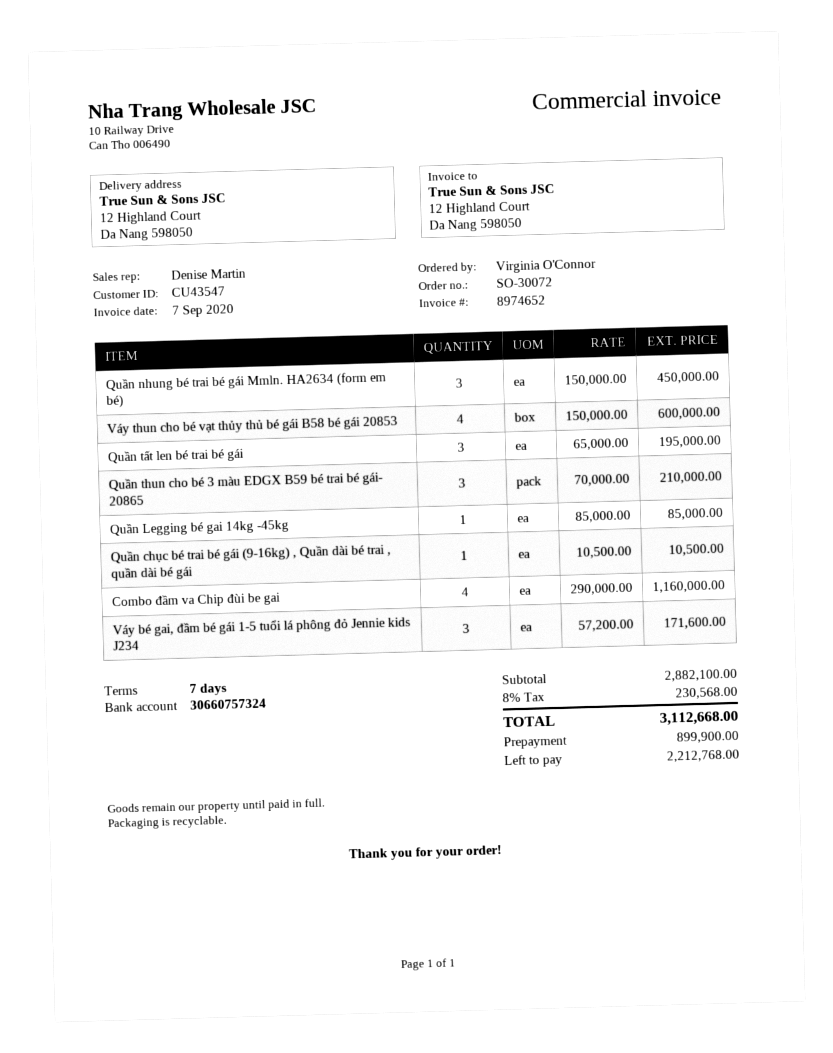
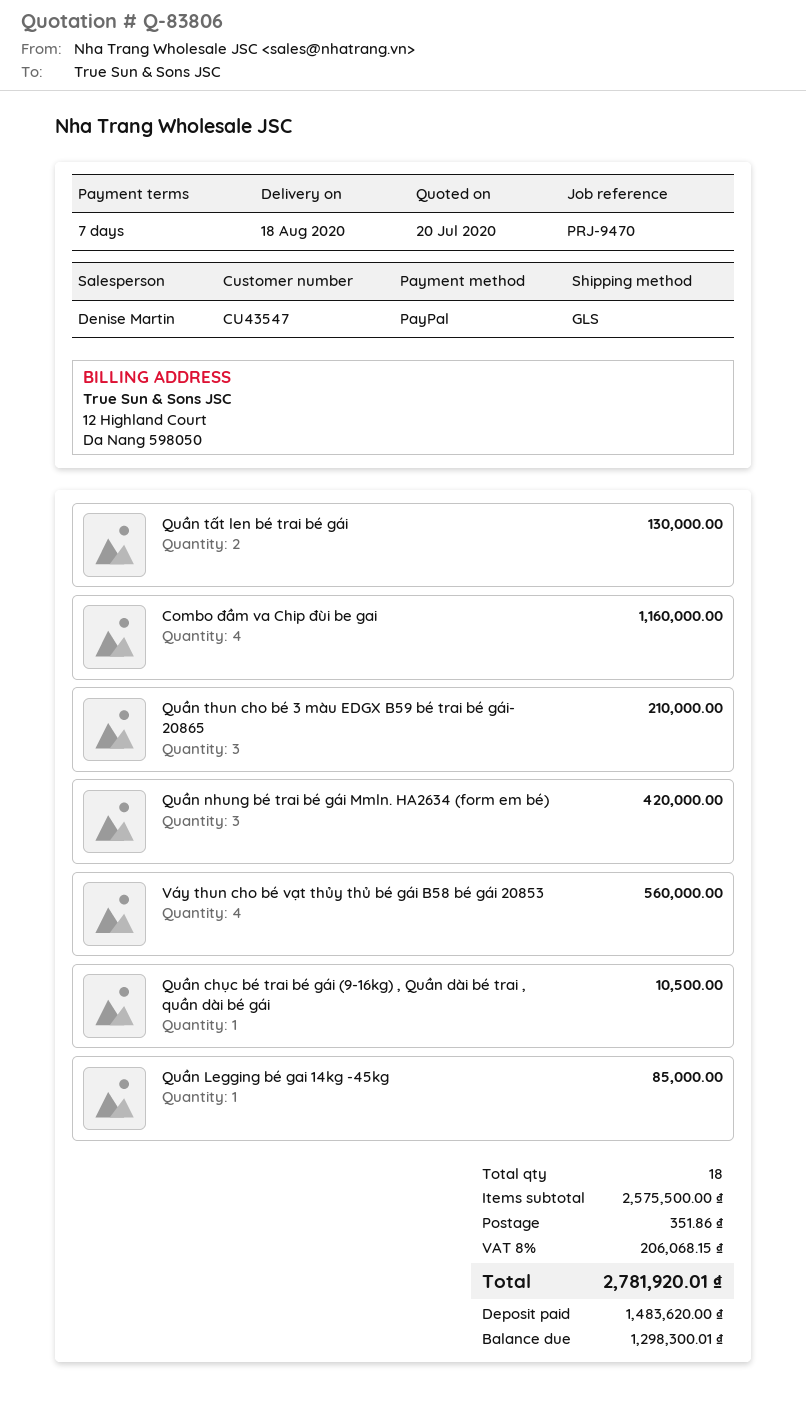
Quần nhung bé trai bé gái Mmln. HA2634 (form em bé): 3 for 450000.00 -> 3 for 420000.00
Váy thun cho bé vạt thủy thủ bé gái B58 bé gái 20853: 4 for 600000.00 -> 4 for 560000.00
Quần tất len bé trai bé gái: 3 for 195000.00 -> 2 for 130000.00
Váy bé gai, đầm bé gái 1-5 tuổi lá phông đỏ Jennie kids J234: 3 for 171600.00 -> none
subtotal: 2882100.00 -> 2575500.00
shipping: none -> 351.86
tax: 8% = 230568.00 -> 8% = 206068.15
total: 3112668.00 -> 2781920.01
deposit: 899900.00 -> 1483620.00
balance: 2212768.00 -> 1298300.01

